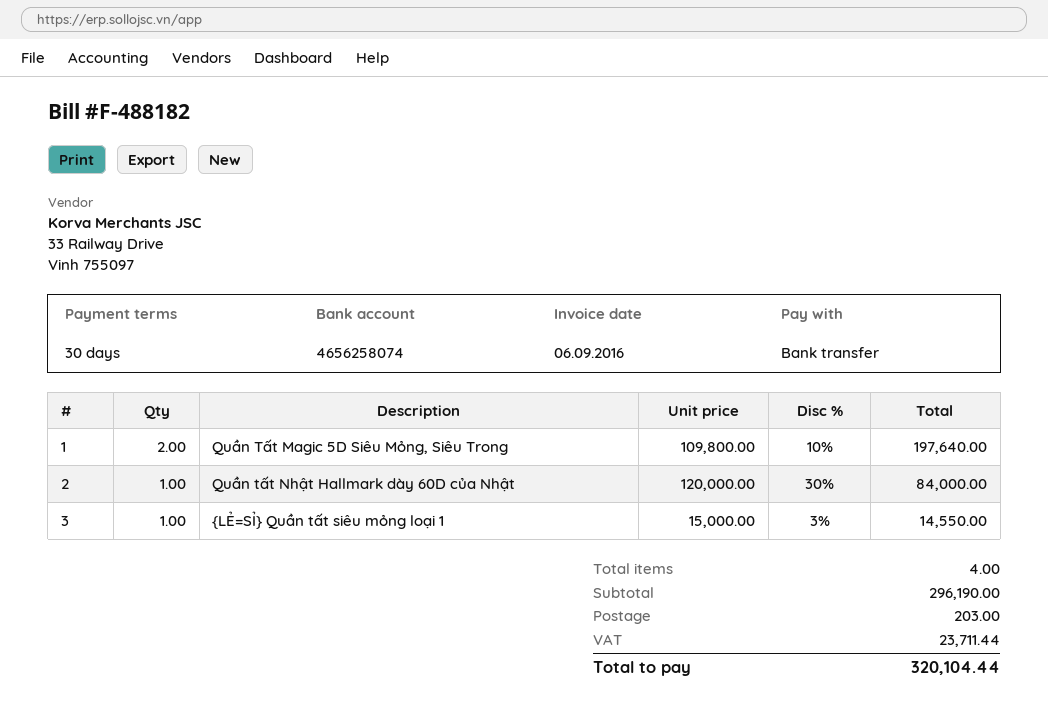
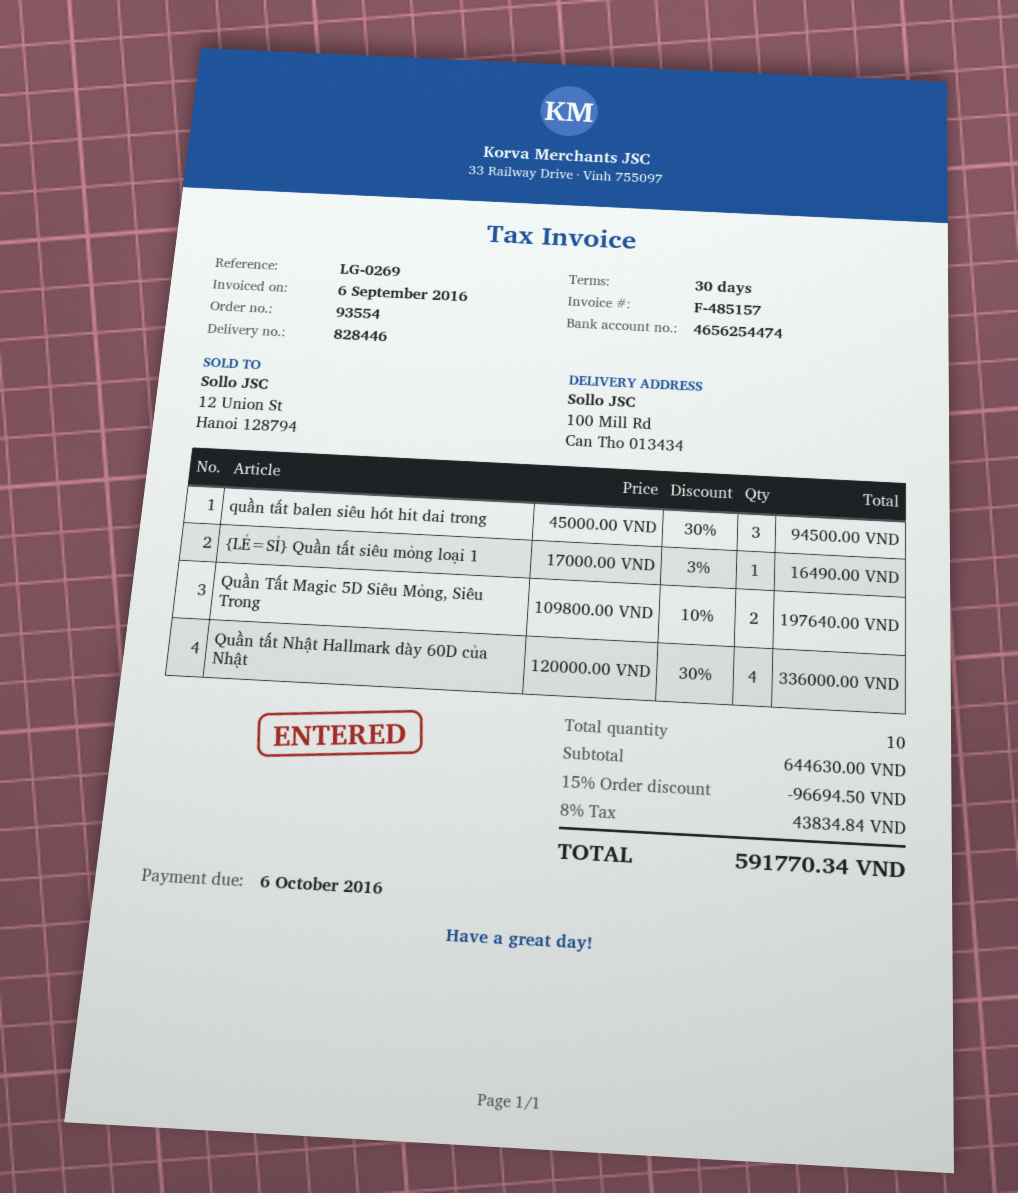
invoice number: F-488182 -> F-485157
bank account: 4656258074 -> 4656254474
Quần tất Nhật Hallmark dày 60D của Nhật: 1 x 120000.00 - 30% = 84000.00 -> 4 x 120000.00 - 30% = 336000.00
{LẺ=SỈ} Quần tất siêu mỏng loại 1: 1 x 15000.00 - 3% = 14550.00 -> 1 x 17000.00 - 3% = 16490.00
quần tất balen siêu hót hit dai trong: none -> 3 x 45000.00 - 30% = 94500.00
total quantity: 4 -> 10
subtotal: 296190.00 -> 644630.00
discount: none -> 15% = 96694.50
shipping: 203.00 -> none
tax: 23711.44 -> 43834.84
total: 320104.44 -> 591770.34

